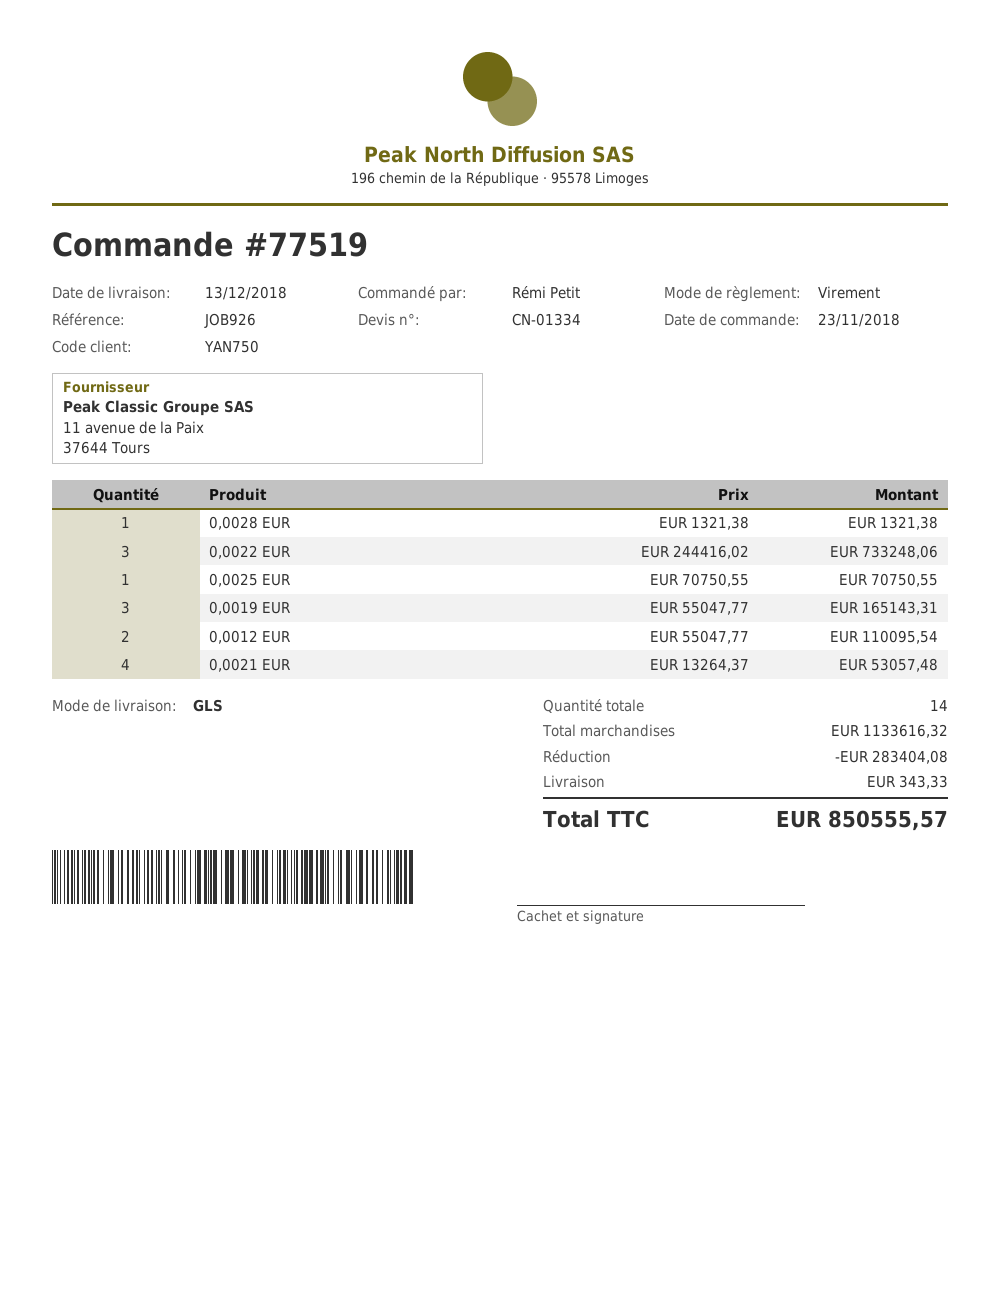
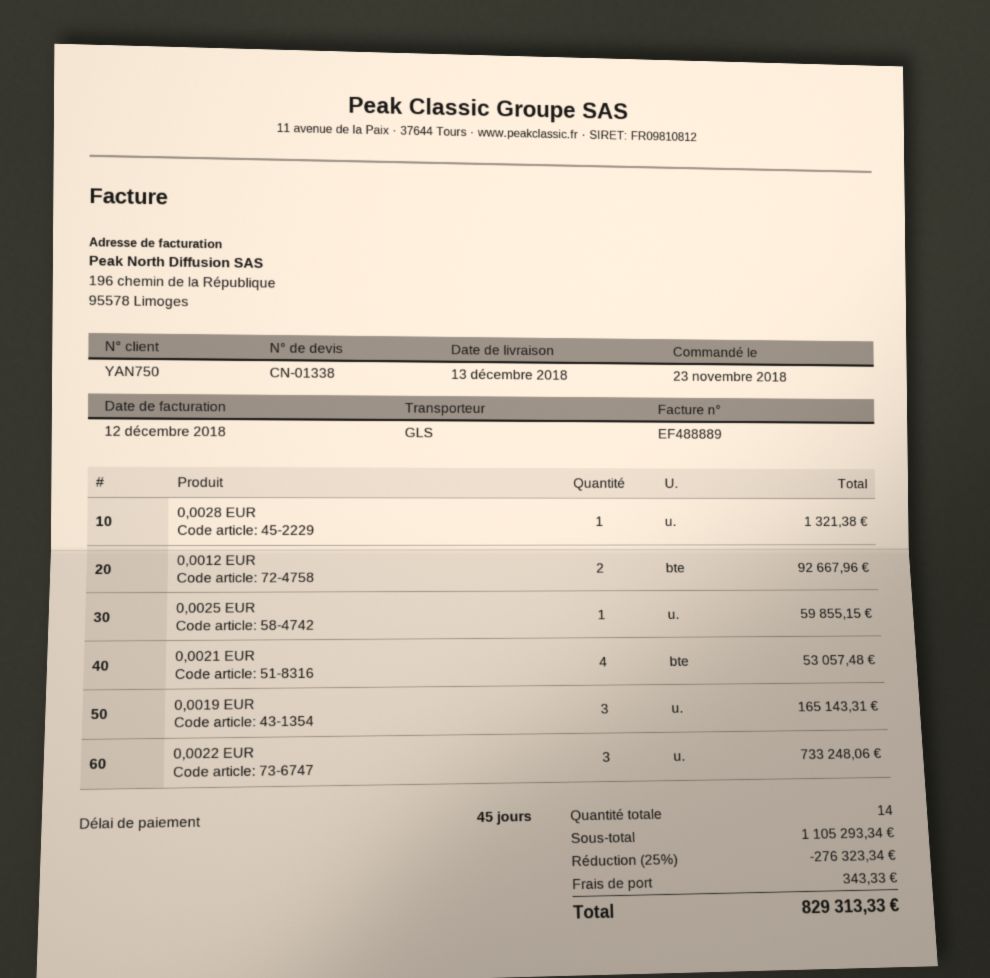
quote number: CN-01334 -> CN-01338
0,0025 EUR: 1 for 70750.55 -> 1 for 59855.15
0,0012 EUR: 2 for 110095.54 -> 2 for 92667.96
subtotal: 1133616.32 -> 1105293.34
discount: 283404.08 -> 276323.34
total: 850555.57 -> 829313.33

